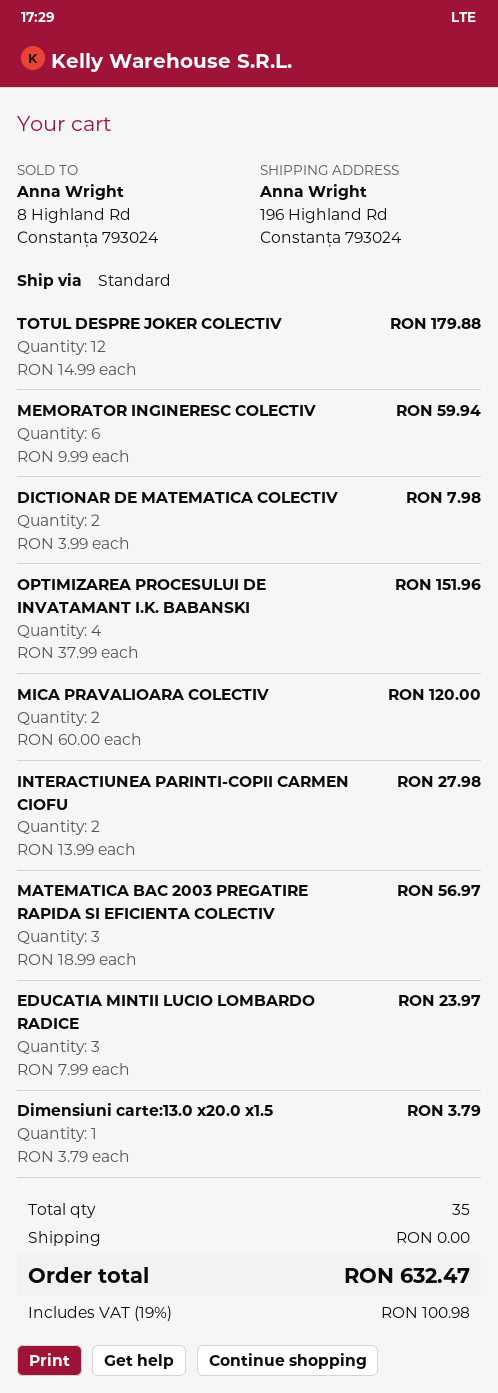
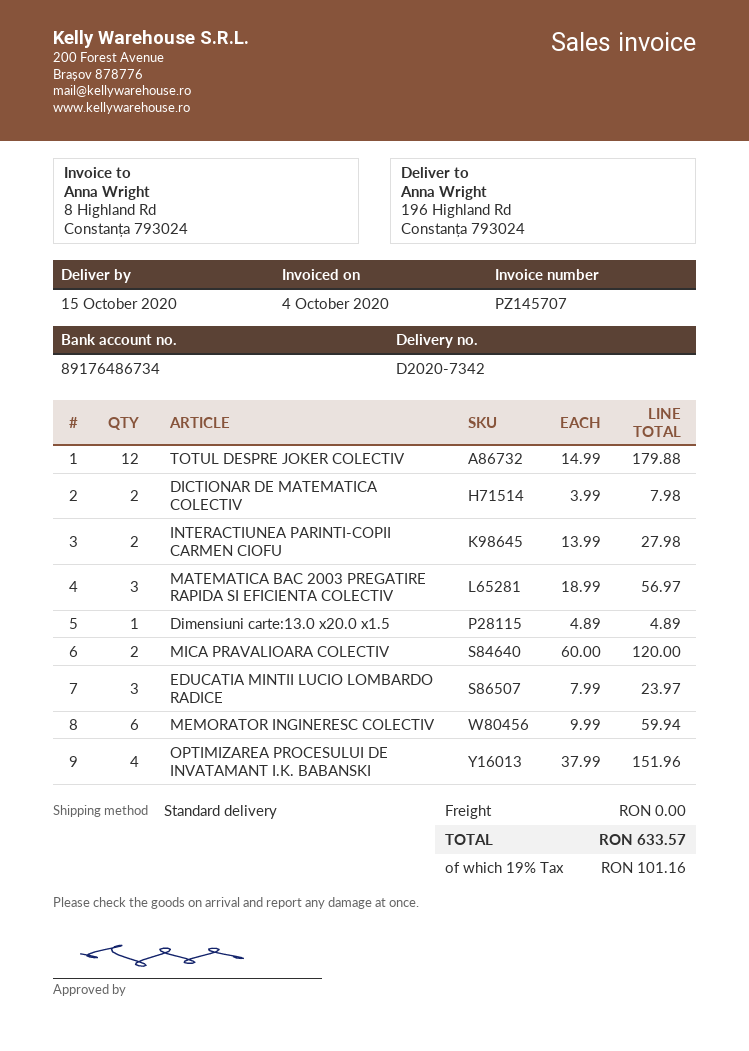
Dimensiuni carte:13.0 x20.0 x1.5: 1 x 3.79 = 3.79 -> 1 x 4.89 = 4.89
tax: 19% = 100.98 -> 19% = 101.16
total: 632.47 -> 633.57

